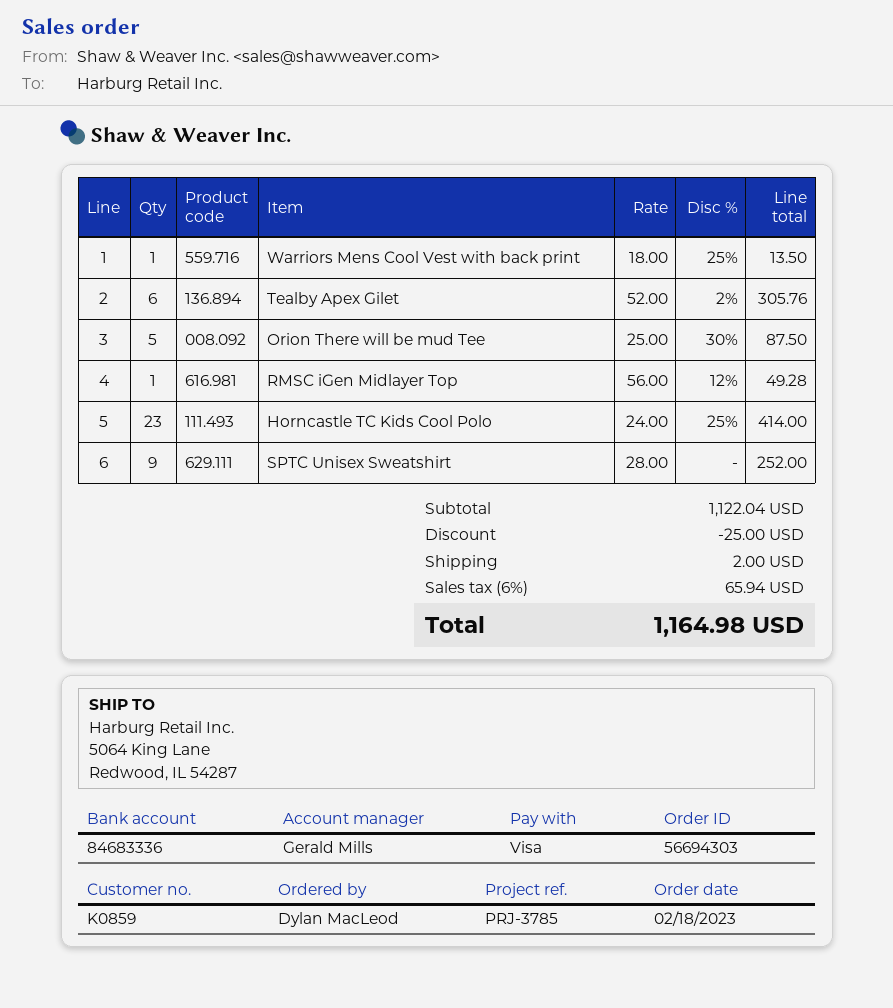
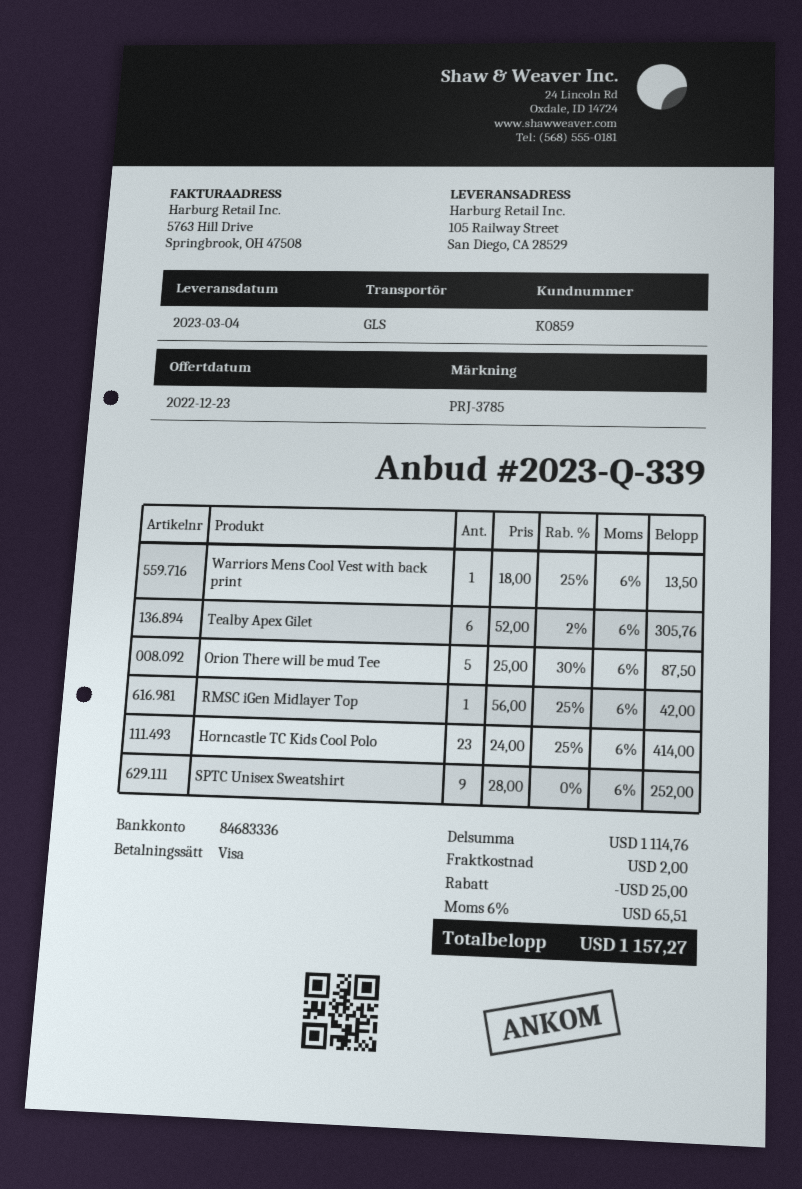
ship to: 5064 King Lane, Redwood, IL 54287 -> 105 Railway Street, San Diego, CA 28529
RMSC iGen Midlayer Top: 1 x 56.00 - 12% = 49.28 -> 1 x 56.00 - 25% = 42.00
subtotal: 1122.04 -> 1114.76
tax: 6% = 65.94 -> 6% = 65.51
total: 1164.98 -> 1157.27

